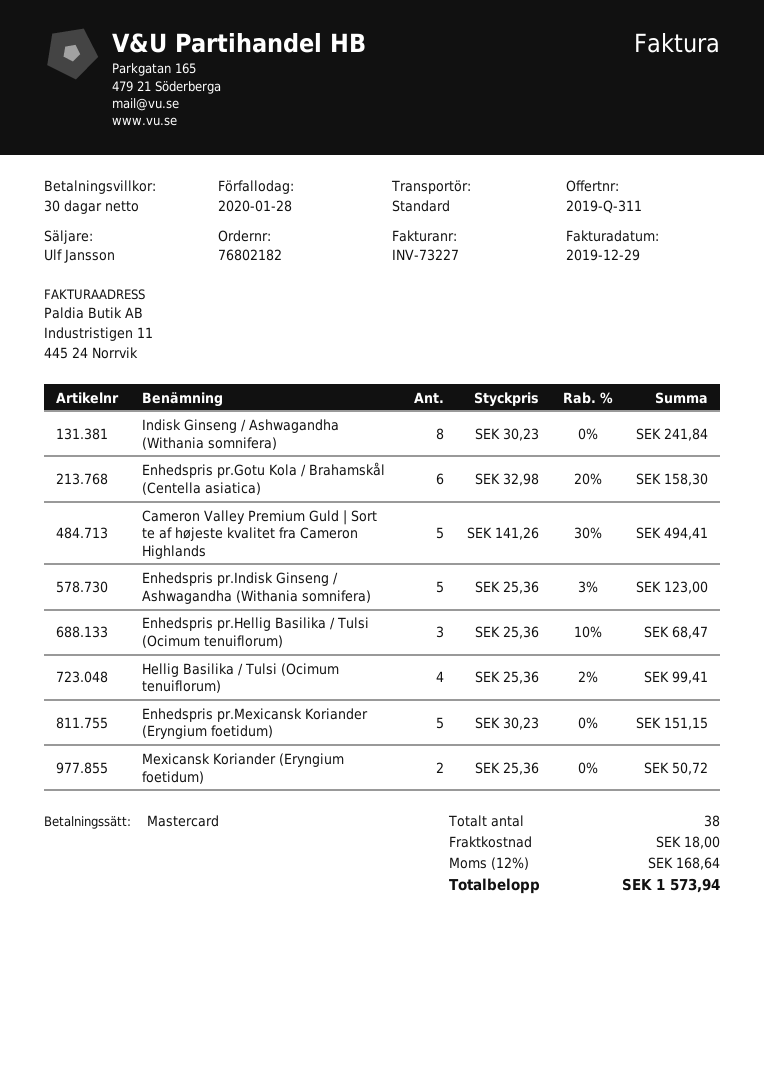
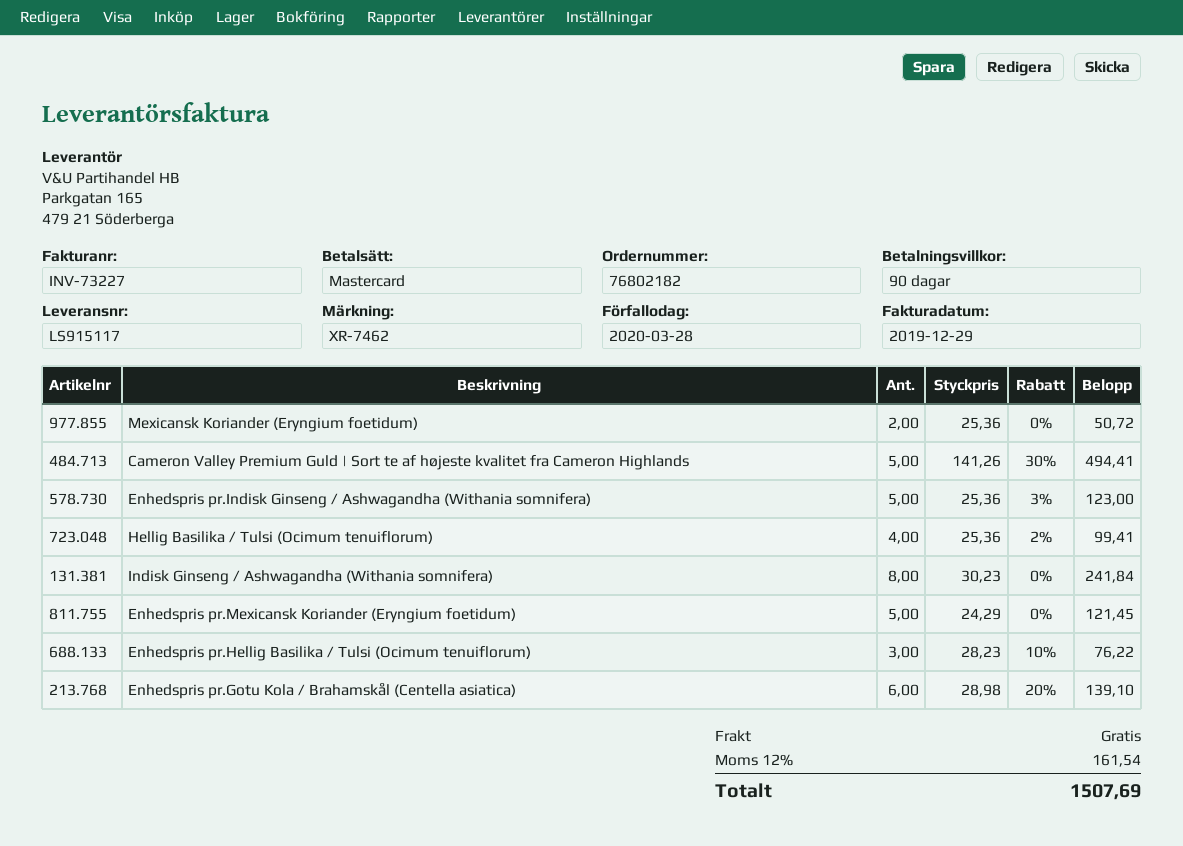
payment terms: 30 days -> 90 days
due date: 2020-01-28 -> 2020-03-28
Enhedspris pr.Gotu Kola / Brahamskål (Centella asiatica): 6 x 32.98 - 20% = 158.30 -> 6 x 28.98 - 20% = 139.10
Enhedspris pr.Hellig Basilika / Tulsi (Ocimum tenuiflorum): 3 x 25.36 - 10% = 68.47 -> 3 x 28.23 - 10% = 76.22
Enhedspris pr.Mexicansk Koriander (Eryngium foetidum): 5 x 30.23 = 151.15 -> 5 x 24.29 = 121.45
shipping: 18.00 -> 0.00
tax: 12% = 168.64 -> 12% = 161.54
total: 1573.94 -> 1507.69

